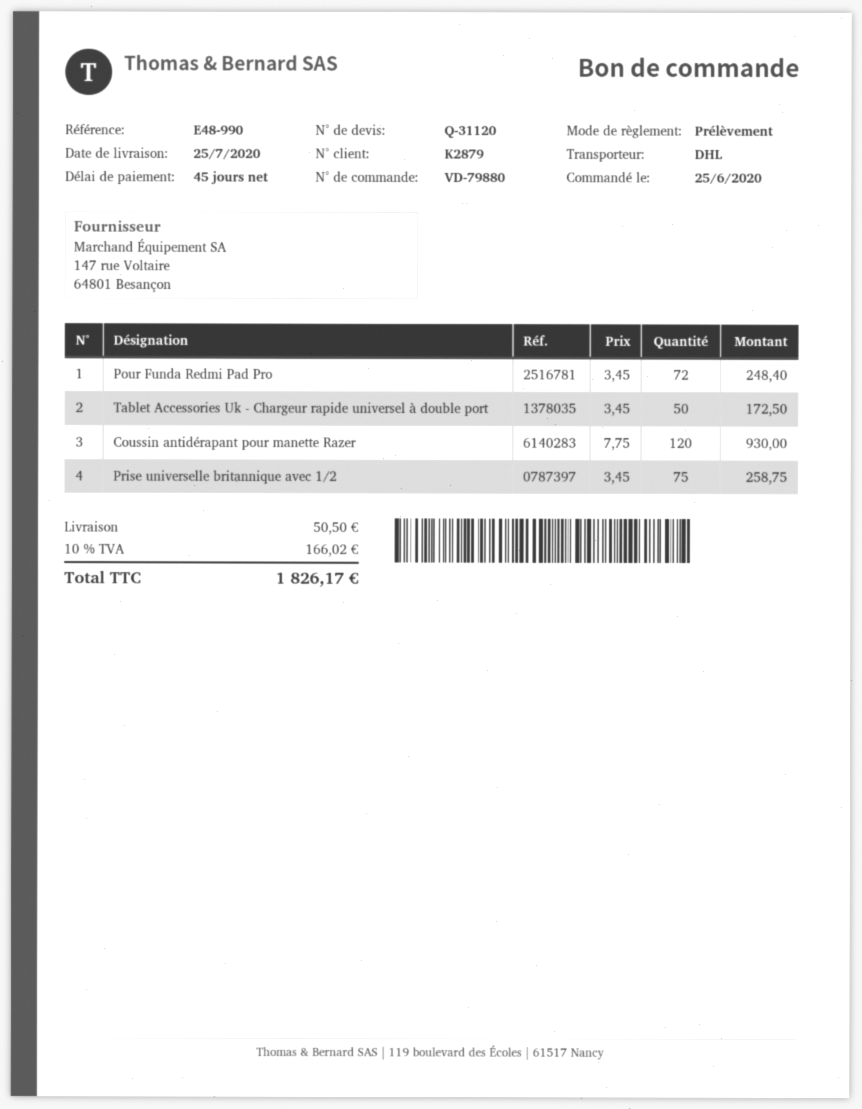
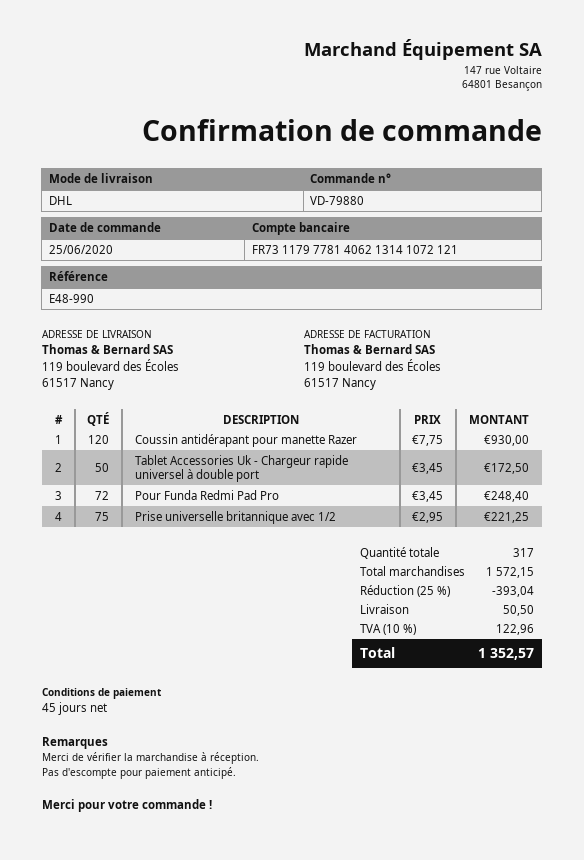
Prise universelle britannique avec 1/2: 75 x 3.45 = 258.75 -> 75 x 2.95 = 221.25
discount: none -> 25% = 393.04
tax: 10% = 166.02 -> 10% = 122.96
total: 1826.17 -> 1352.57

